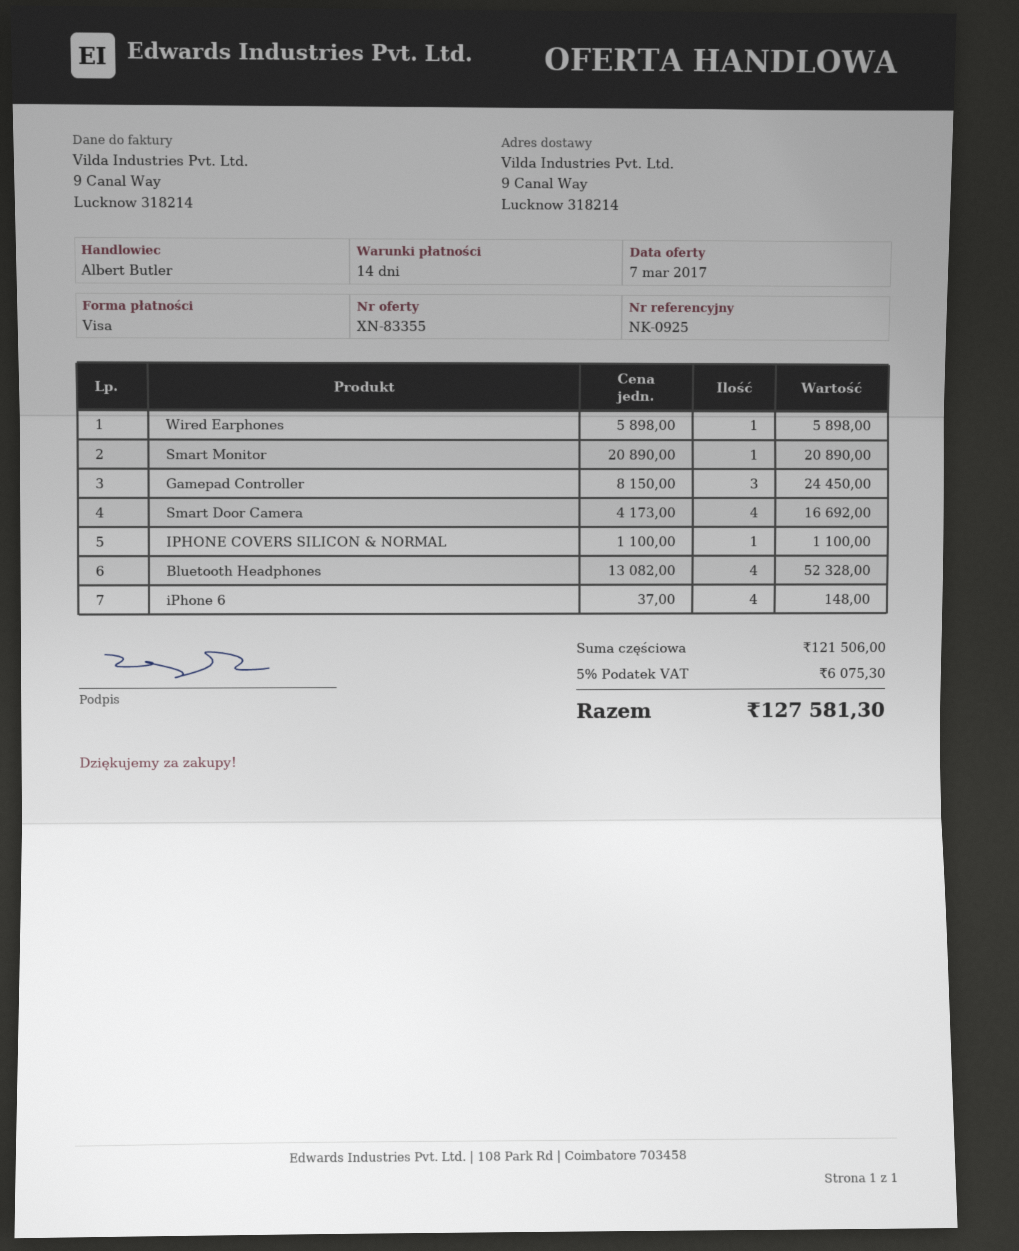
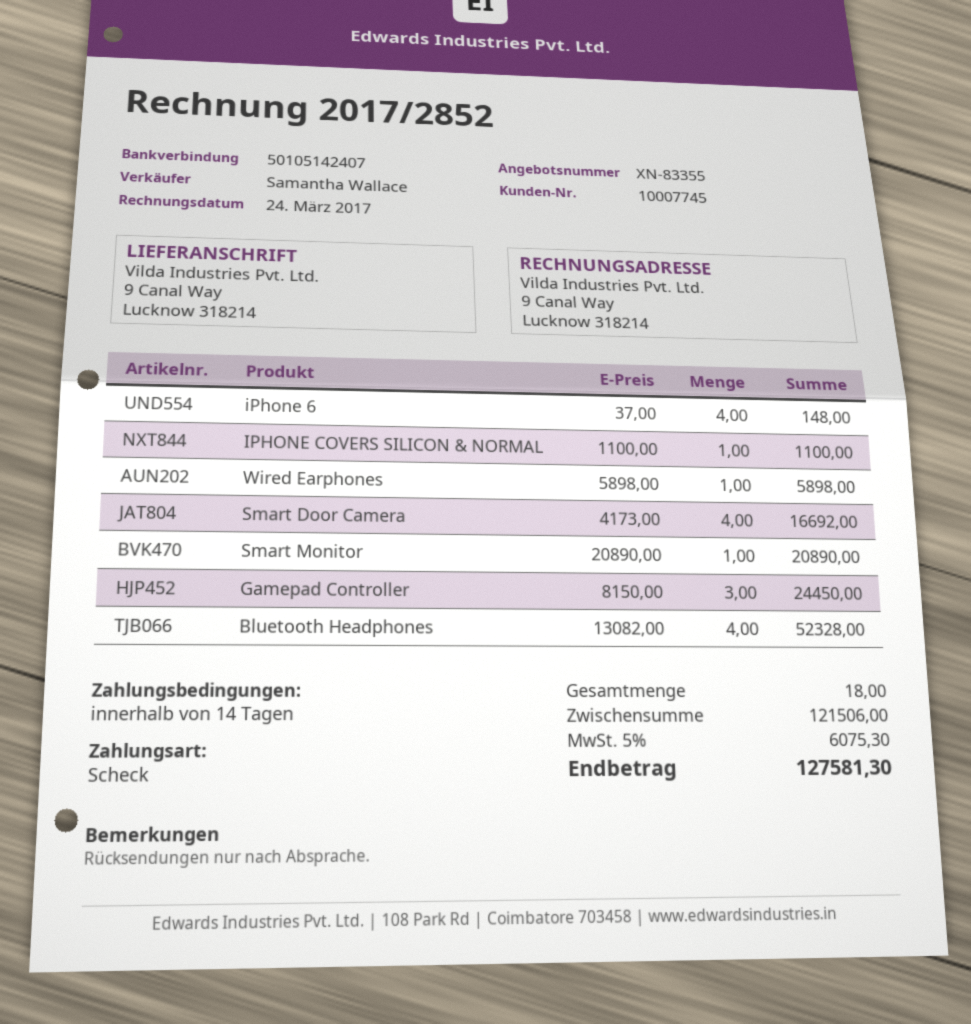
sales rep: Albert Butler -> Samantha Wallace
payment method: Visa -> cheque

